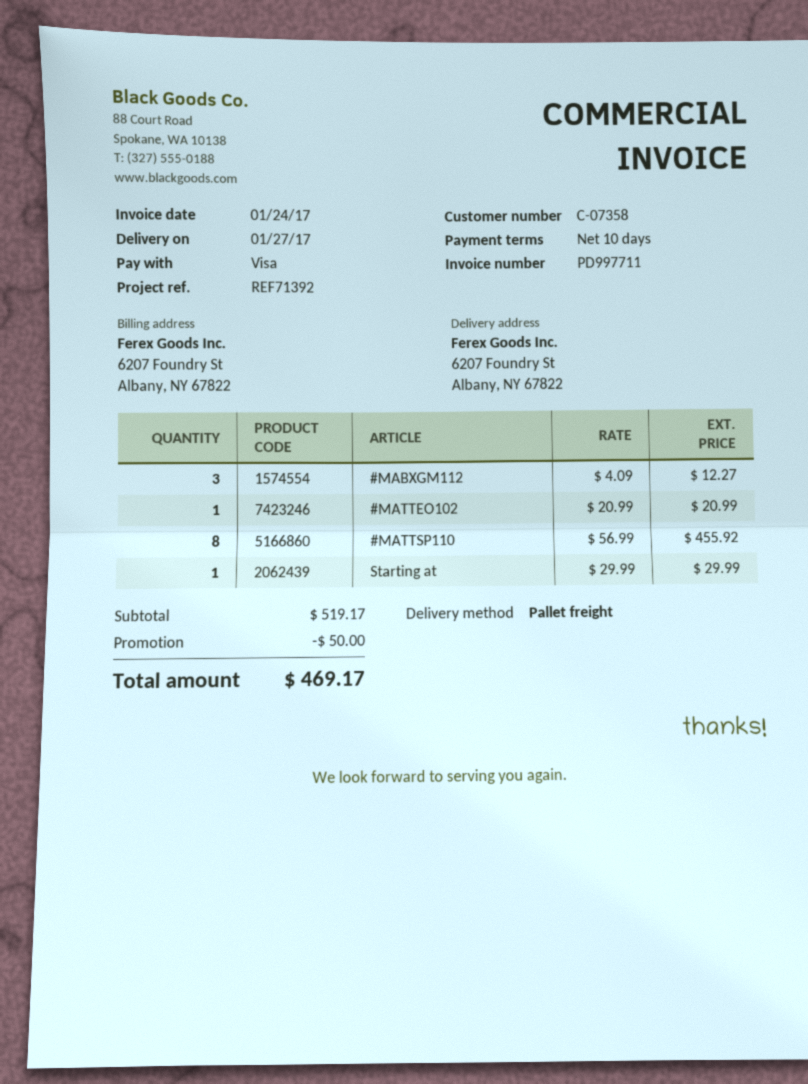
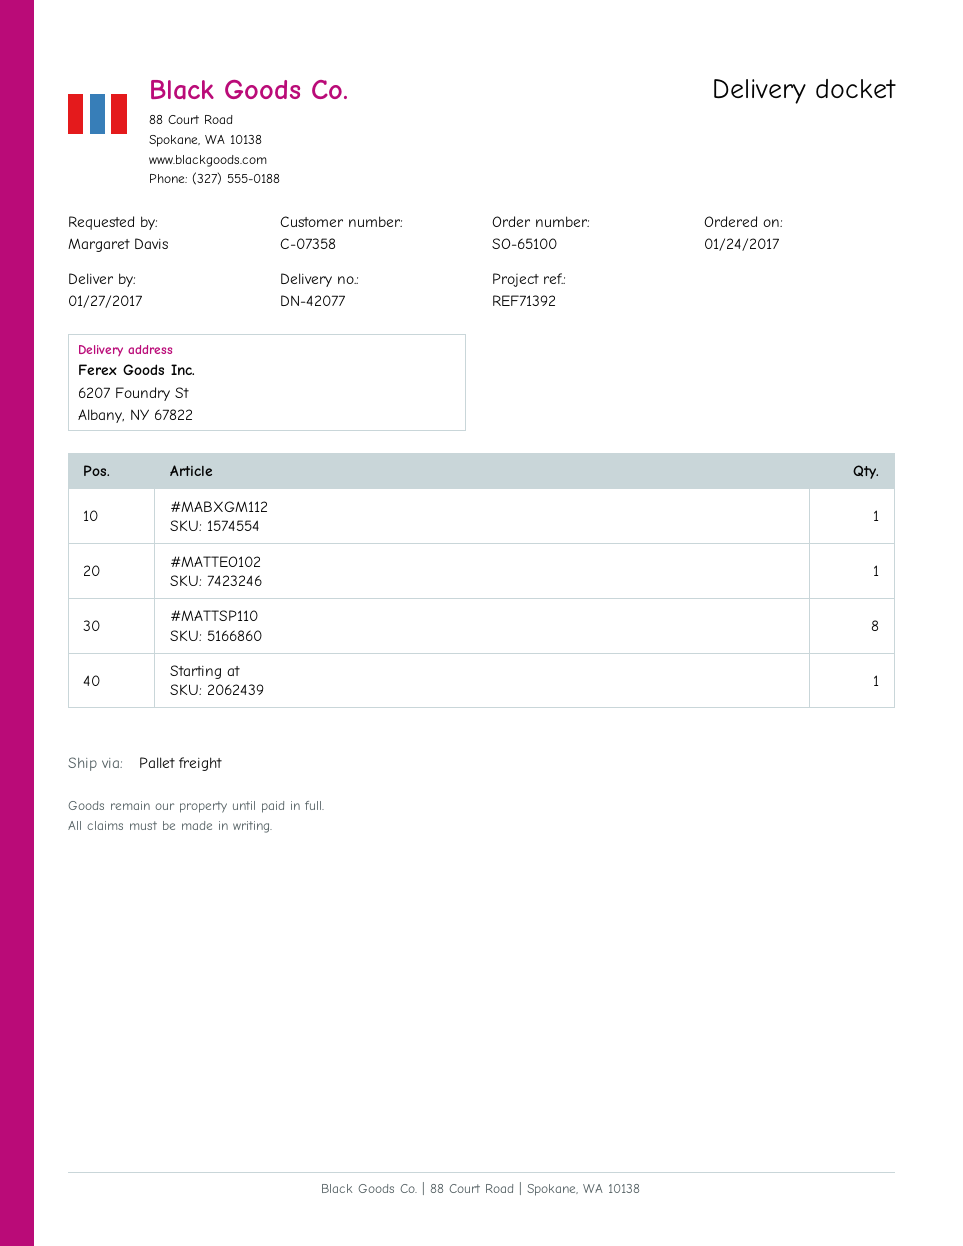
#MABXGM112: 3 -> 1

